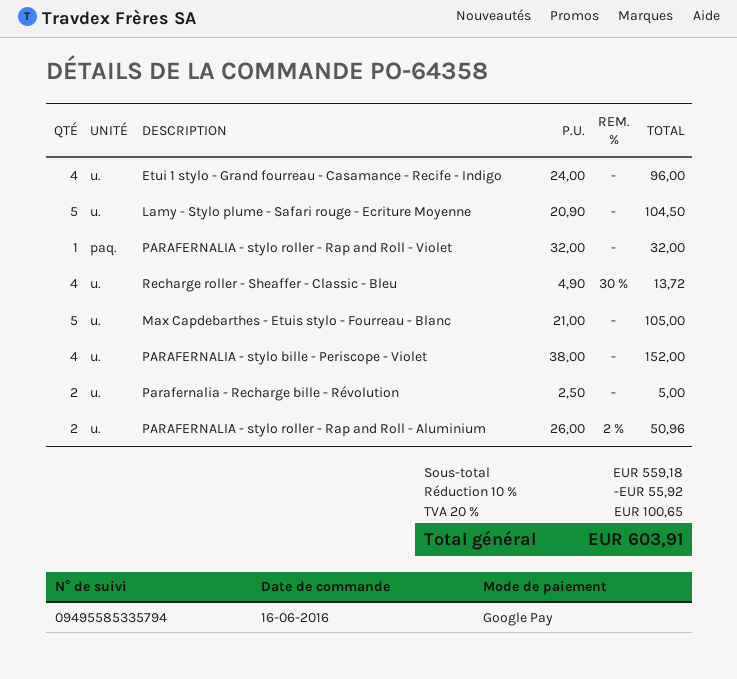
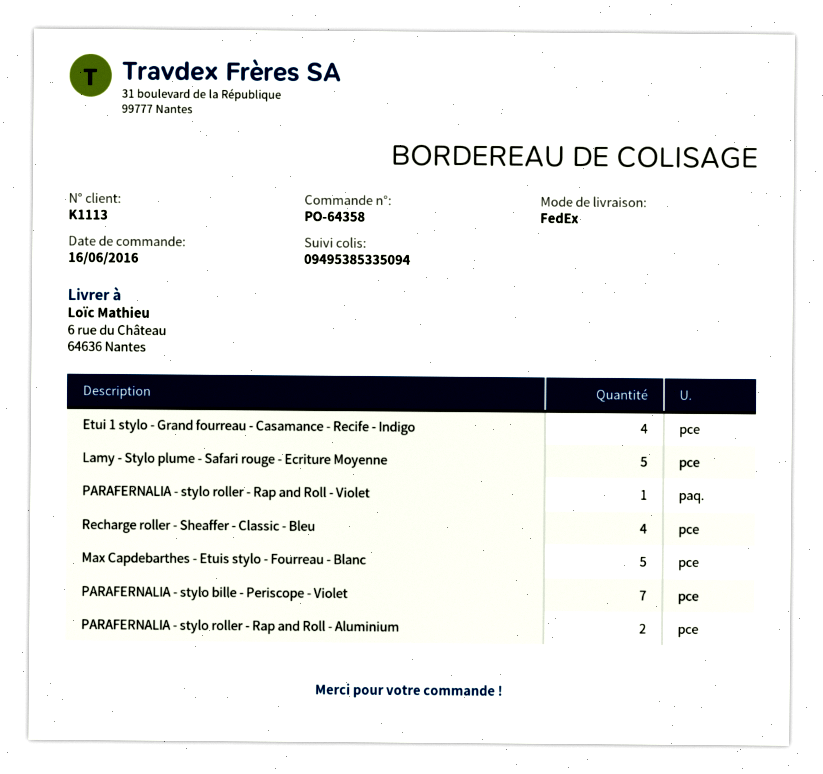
tracking number: 09495585335794 -> 09495385335094
PARAFERNALIA - stylo bille - Periscope - Violet: 4 -> 7
Parafernalia - Recharge bille - Révolution: 2 -> none

